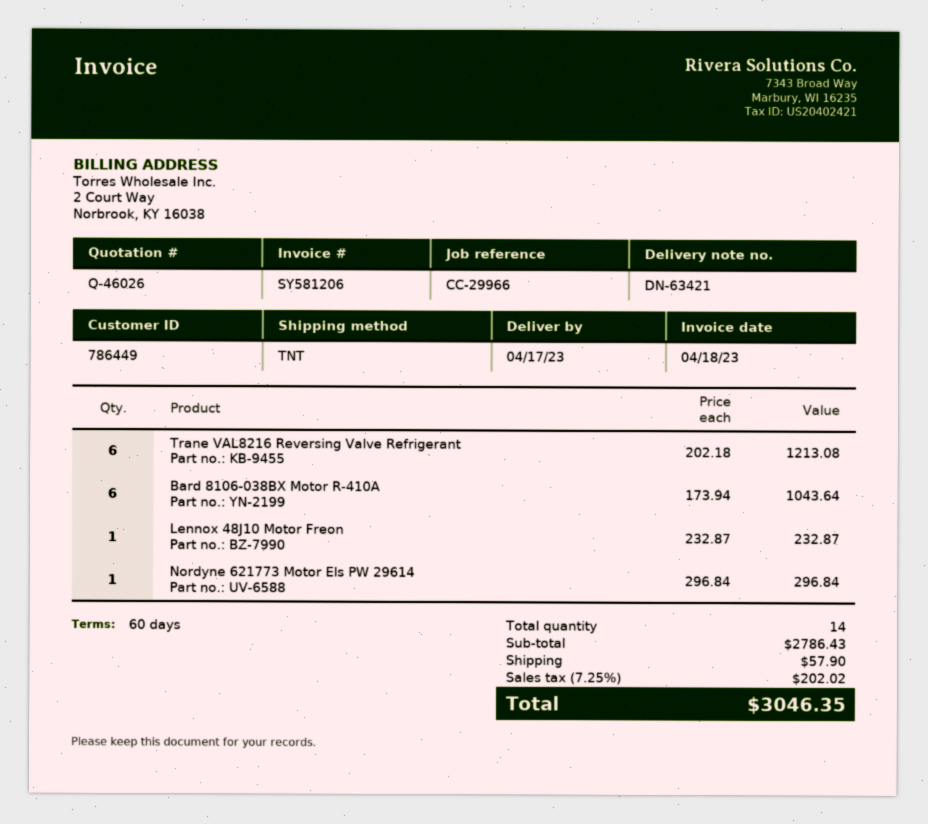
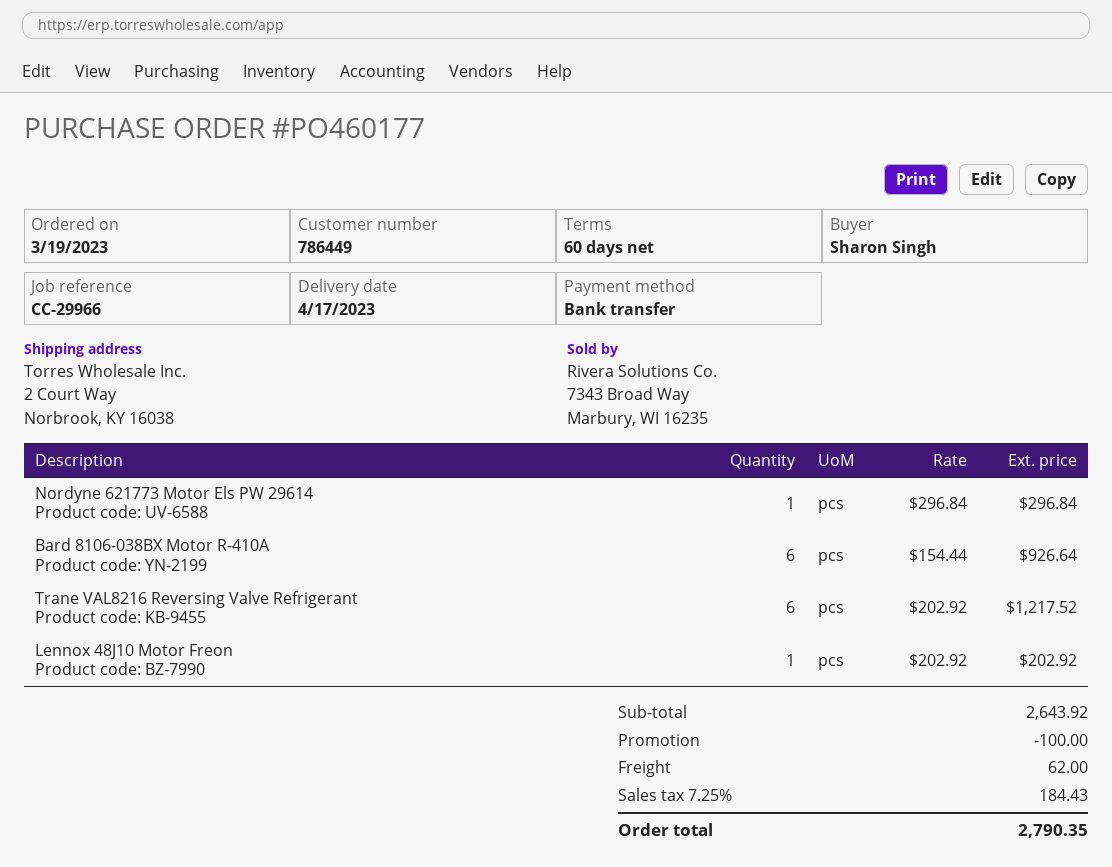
Trane VAL8216 Reversing Valve Refrigerant: 6 x 202.18 = 1213.08 -> 6 x 202.92 = 1217.52
Bard 8106-038BX Motor R-410A: 6 x 173.94 = 1043.64 -> 6 x 154.44 = 926.64
Lennox 48J10 Motor Freon: 1 x 232.87 = 232.87 -> 1 x 202.92 = 202.92
subtotal: 2786.43 -> 2643.92
discount: none -> 100.00
shipping: 57.90 -> 62.00
tax: 7.25% = 202.02 -> 7.25% = 184.43
total: 3046.35 -> 2790.35

